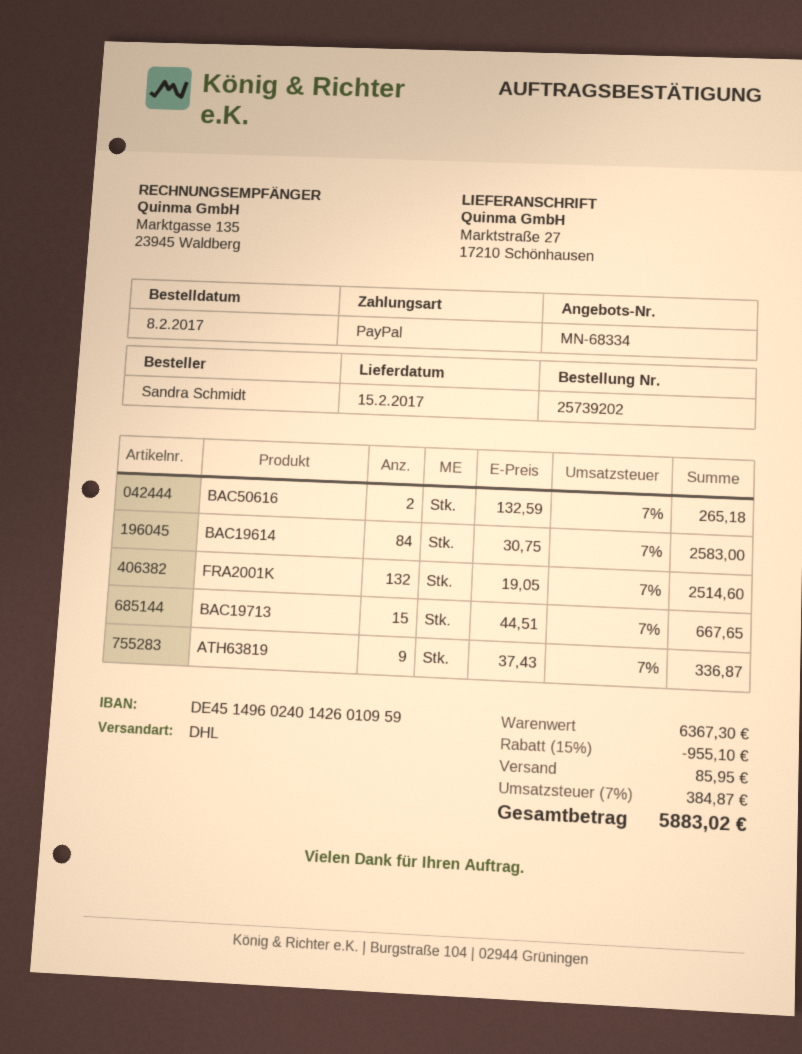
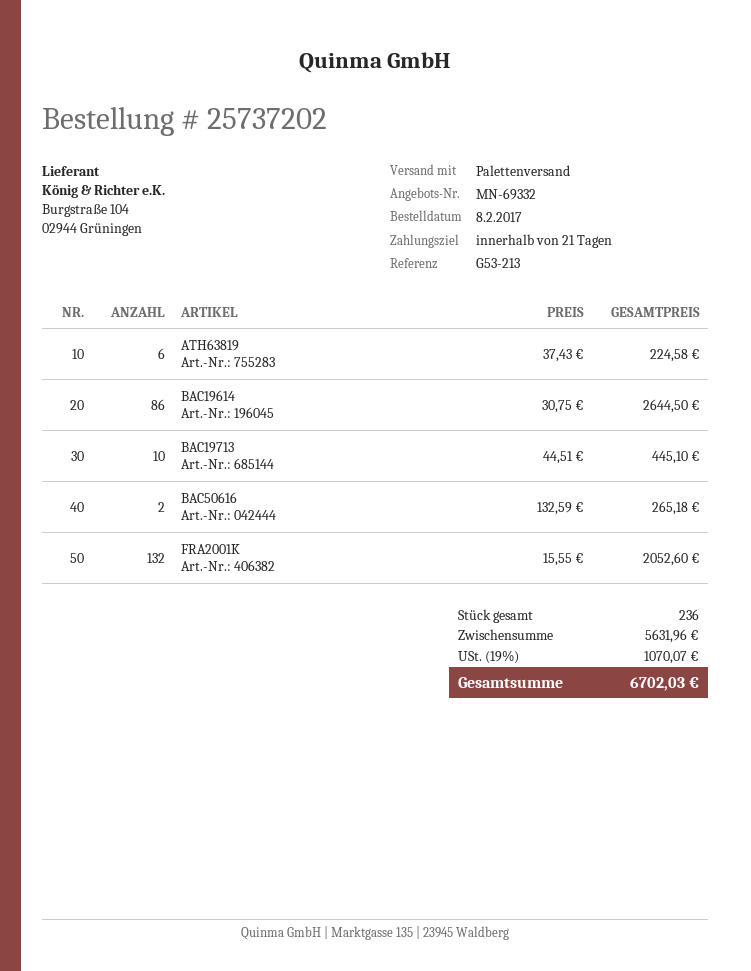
quote number: MN-68334 -> MN-69332
order number: 25739202 -> 25737202
shipping method: DHL -> pallet freight
BAC19614: 84 x 30.75 = 2583.00 -> 86 x 30.75 = 2644.50
FRA2001K: 132 x 19.05 = 2514.60 -> 132 x 15.55 = 2052.60
BAC19713: 15 x 44.51 = 667.65 -> 10 x 44.51 = 445.10
ATH63819: 9 x 37.43 = 336.87 -> 6 x 37.43 = 224.58
subtotal: 6367.30 -> 5631.96
discount: 15% = 955.10 -> none
shipping: 85.95 -> none
tax: 7% = 384.87 -> 19% = 1070.07
total: 5883.02 -> 6702.03

